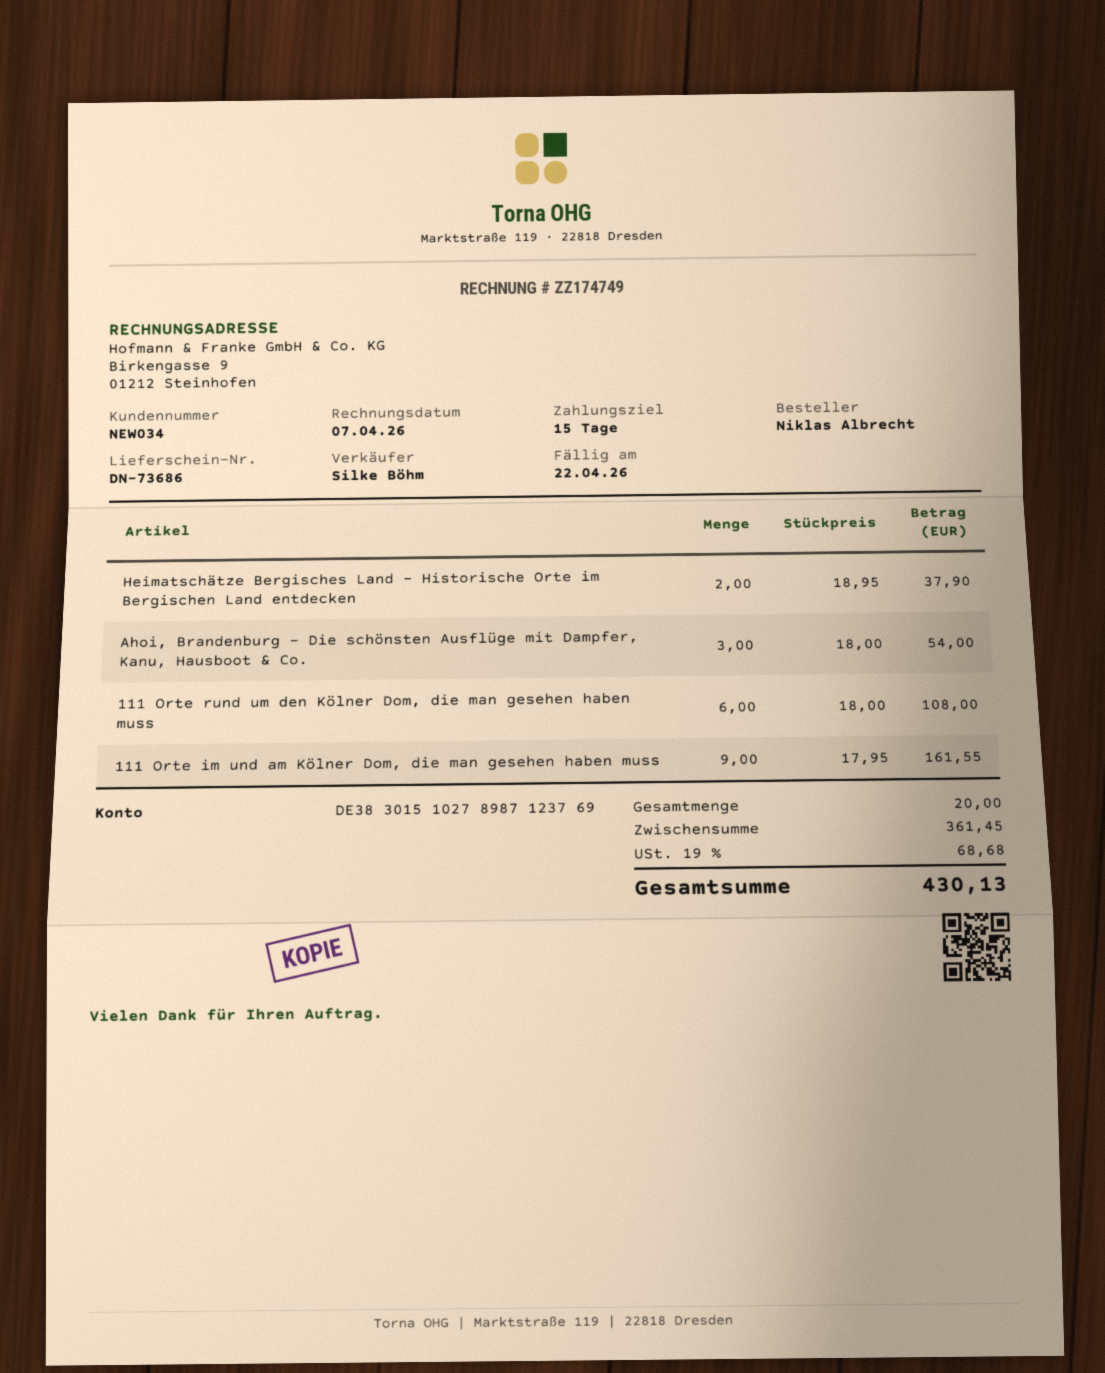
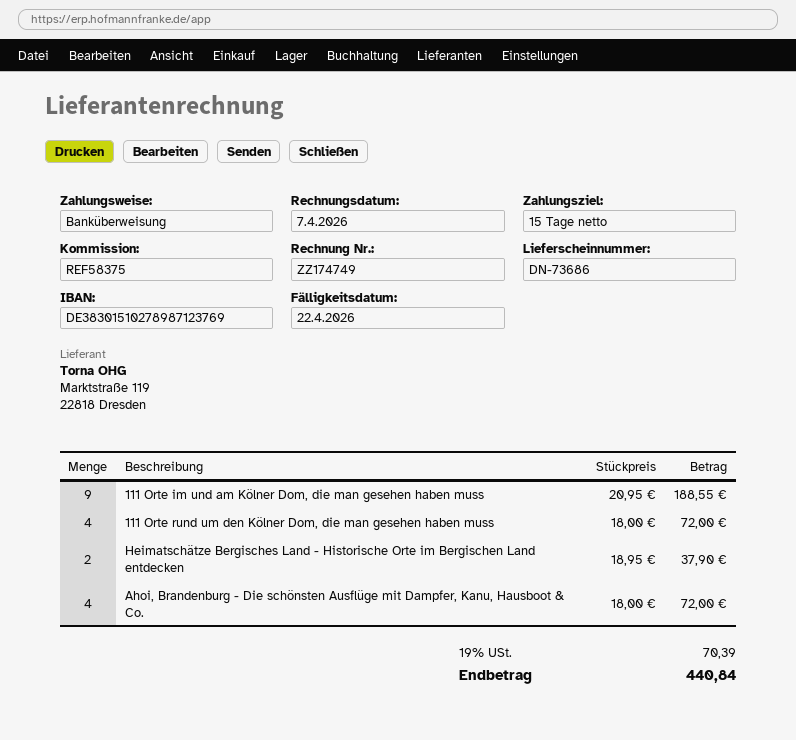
Ahoi, Brandenburg - Die schönsten Ausflüge mit Dampfer, Kanu, Hausboot & Co.: 3 x 18.00 = 54.00 -> 4 x 18.00 = 72.00
111 Orte rund um den Kölner Dom, die man gesehen haben muss: 6 x 18.00 = 108.00 -> 4 x 18.00 = 72.00
111 Orte im und am Kölner Dom, die man gesehen haben muss: 9 x 17.95 = 161.55 -> 9 x 20.95 = 188.55
tax: 19% = 68.68 -> 19% = 70.39
total: 430.13 -> 440.84

